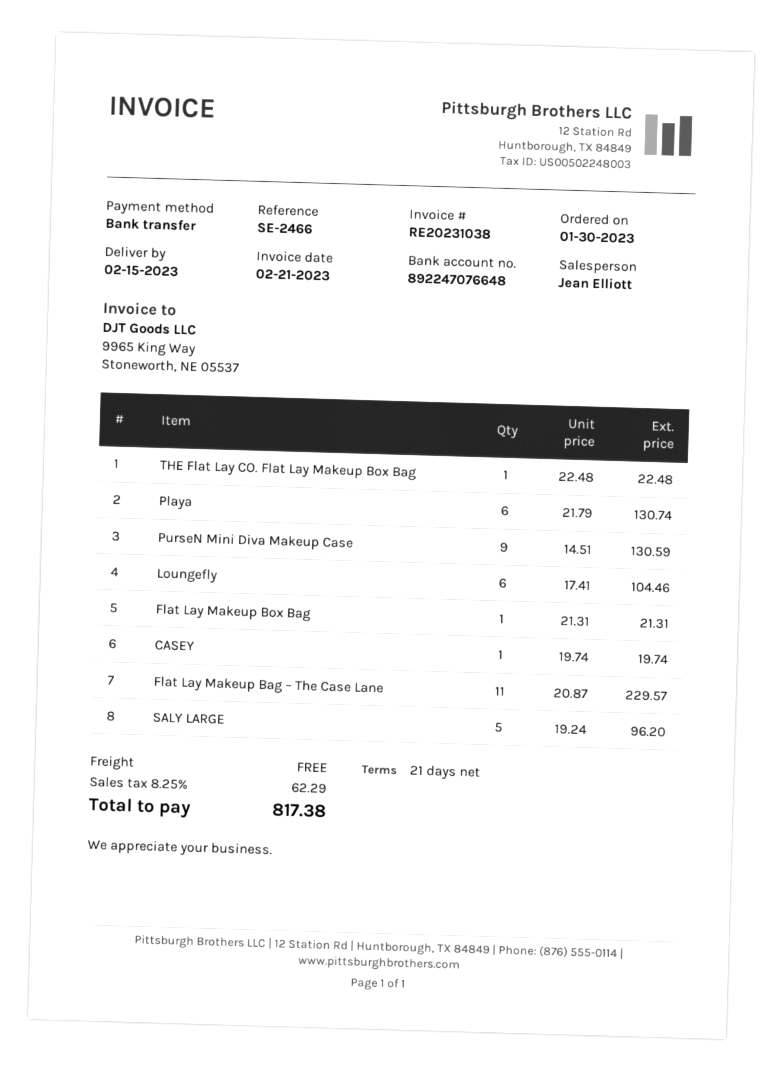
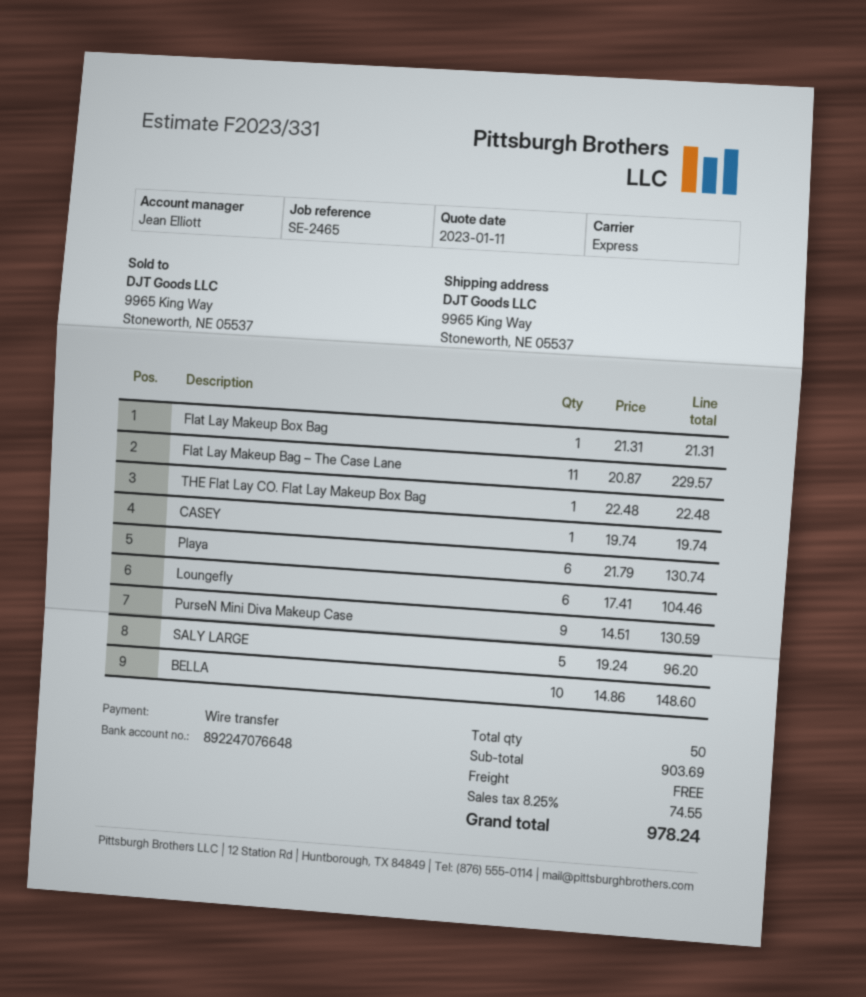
reference: SE-2466 -> SE-2465
BELLA: none -> 10 x 14.86 = 148.60
tax: 8.25% = 62.29 -> 8.25% = 74.55
total: 817.38 -> 978.24

